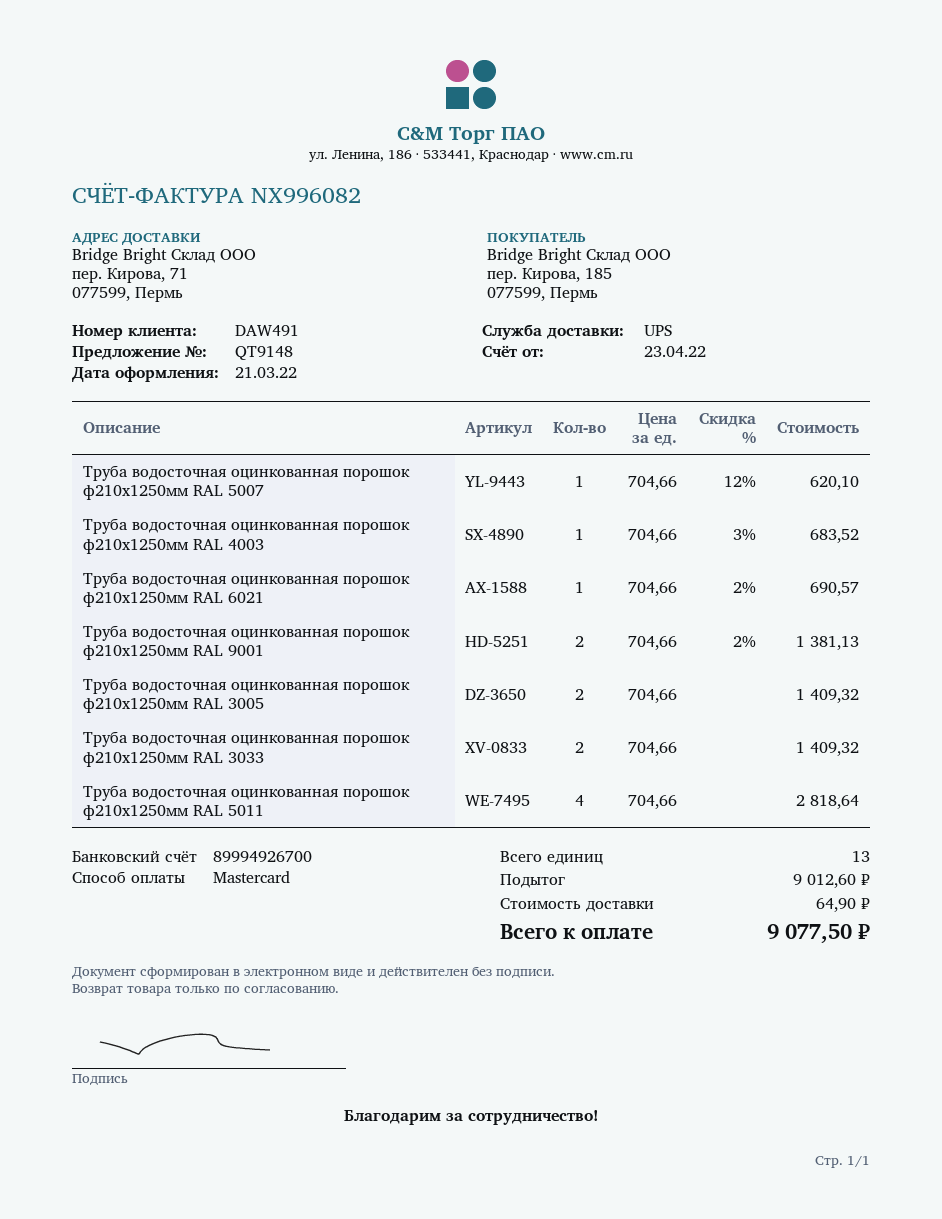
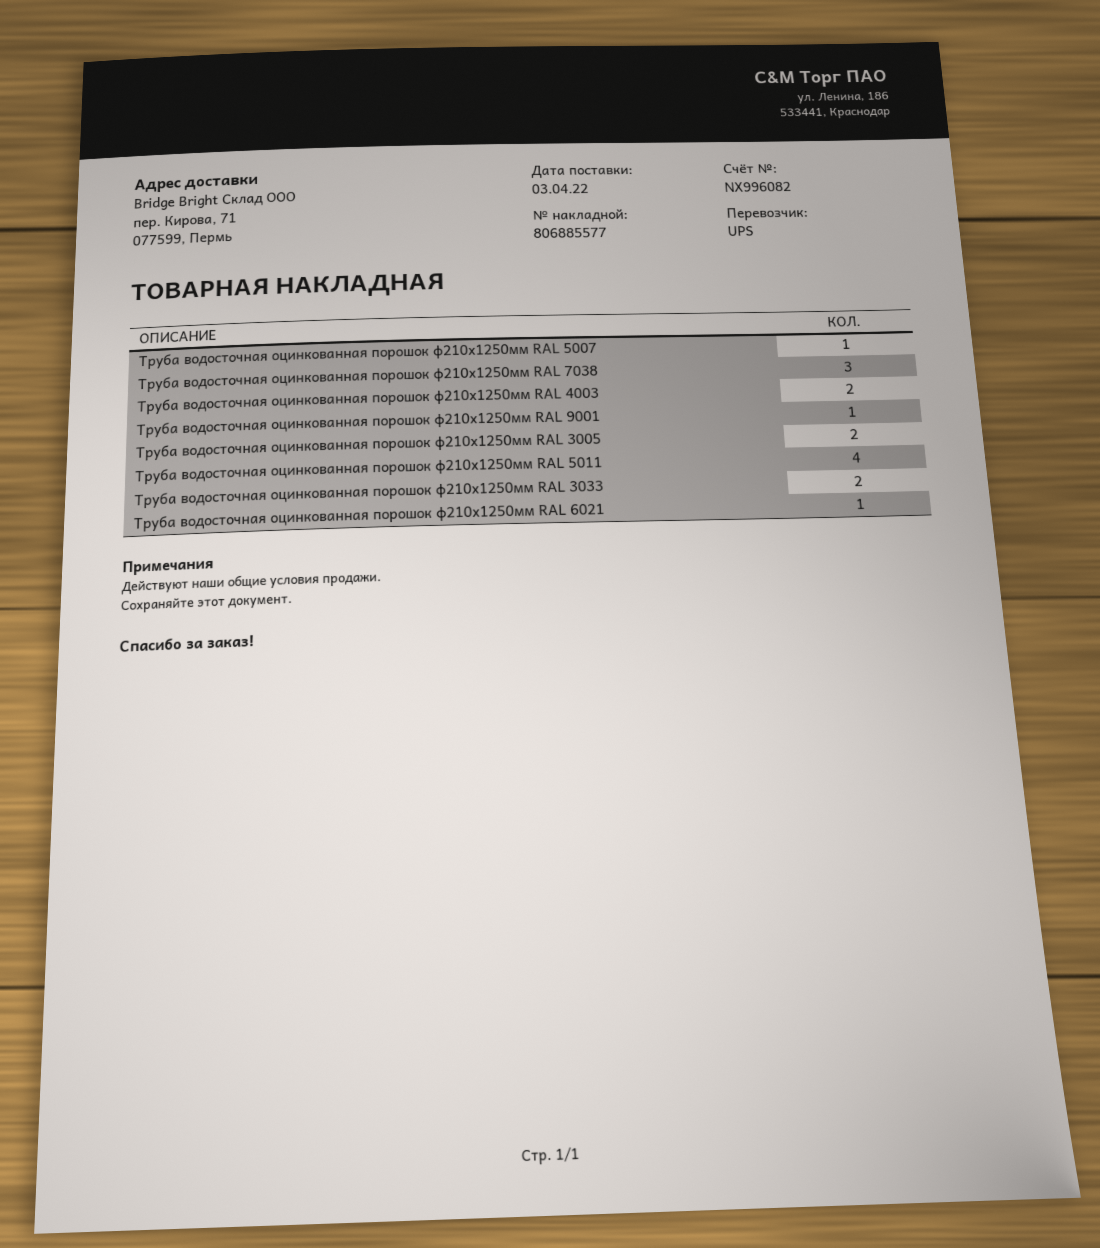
Труба водосточная оцинкованная порошок ф210х1250мм RAL 4003: 1 -> 2
Труба водосточная оцинкованная порошок ф210х1250мм RAL 9001: 2 -> 1
Труба водосточная оцинкованная порошок ф210х1250мм RAL 7038: none -> 3

